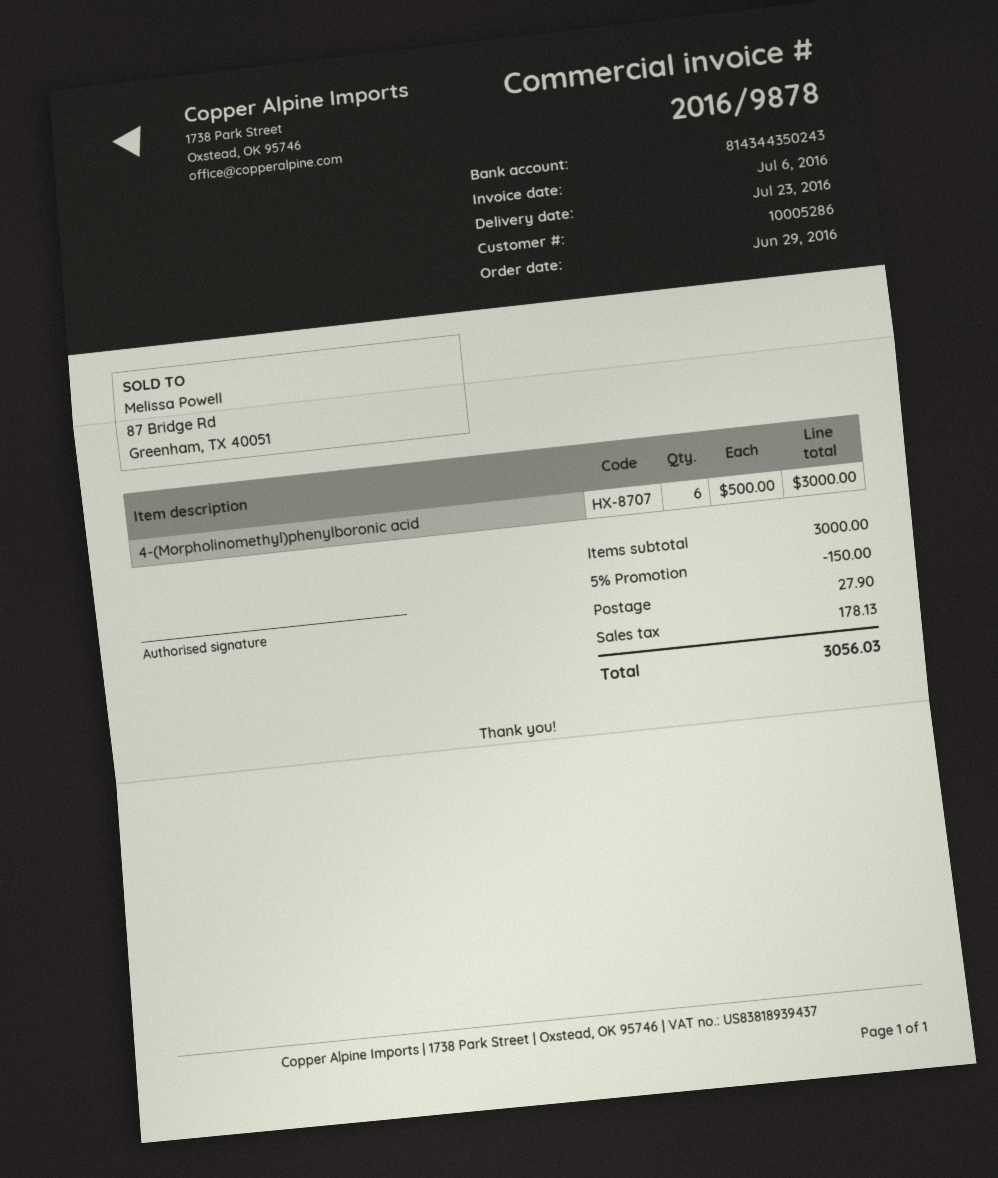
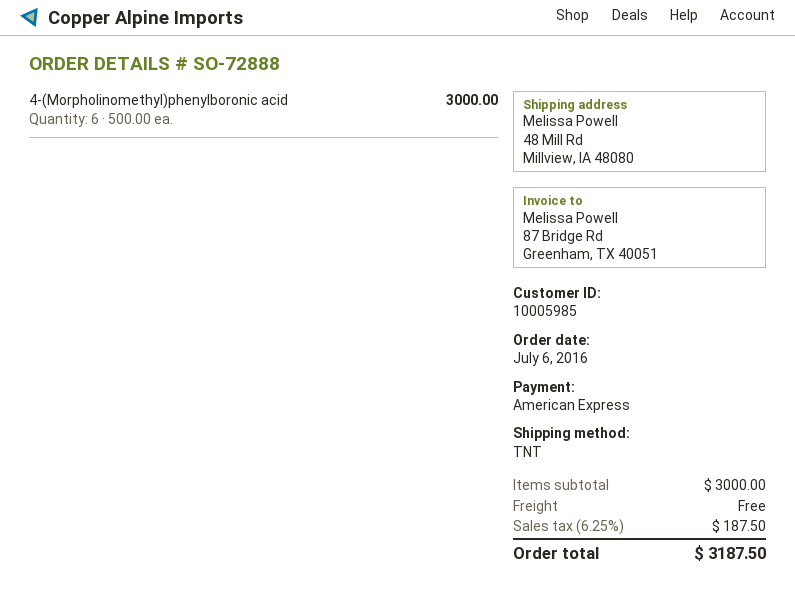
order date: 2016-06-29 -> 2016-07-06
customer number: 10005286 -> 10005985
discount: 5% = 150.00 -> none
shipping: 27.90 -> 0.00
tax: 178.13 -> 187.50
total: 3056.03 -> 3187.50

